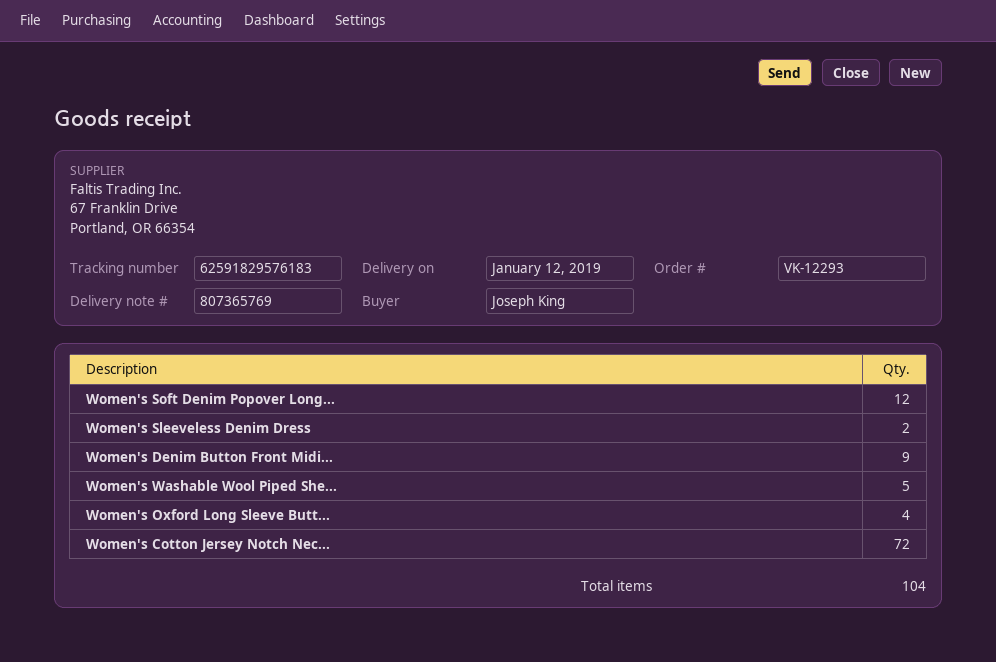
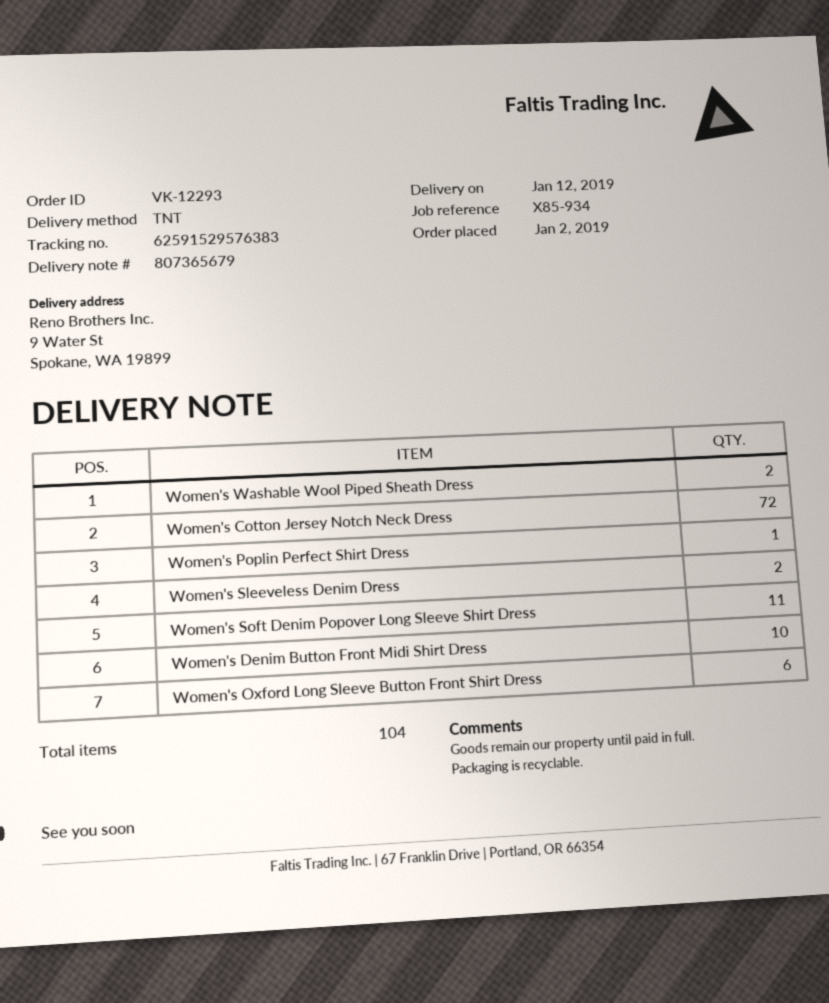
delivery note number: 807365769 -> 807365679
tracking number: 62591829576183 -> 62591529576383
Women's Soft Denim Popover Long...: 12 -> 11
Women's Denim Button Front Midi...: 9 -> 10
Women's Washable Wool Piped She...: 5 -> 2
Women's Oxford Long Sleeve Butt...: 4 -> 6
Women's Poplin Perfect Shirt Dress: none -> 1

